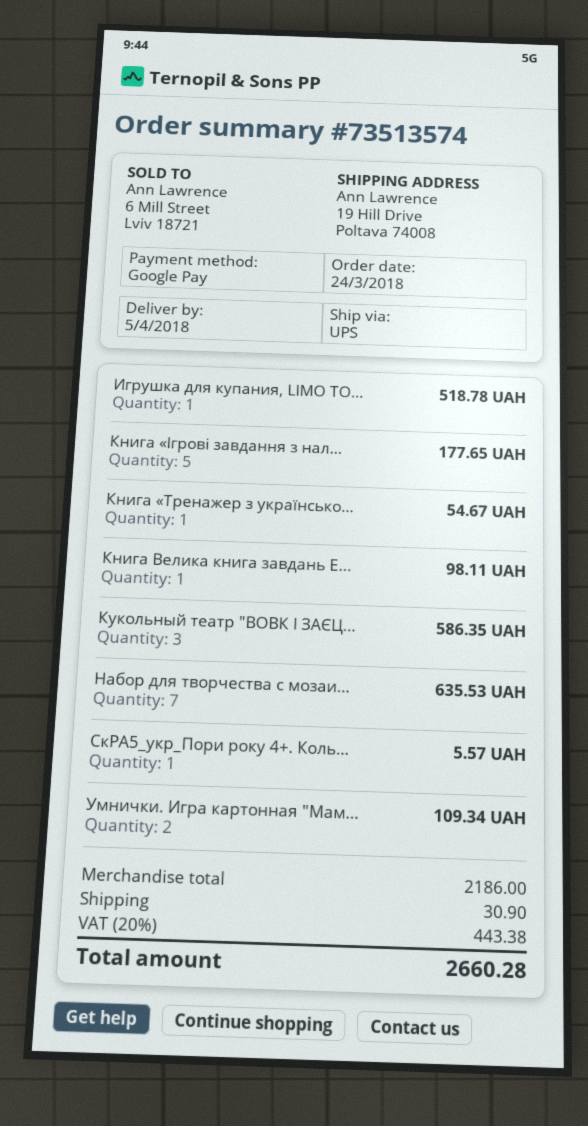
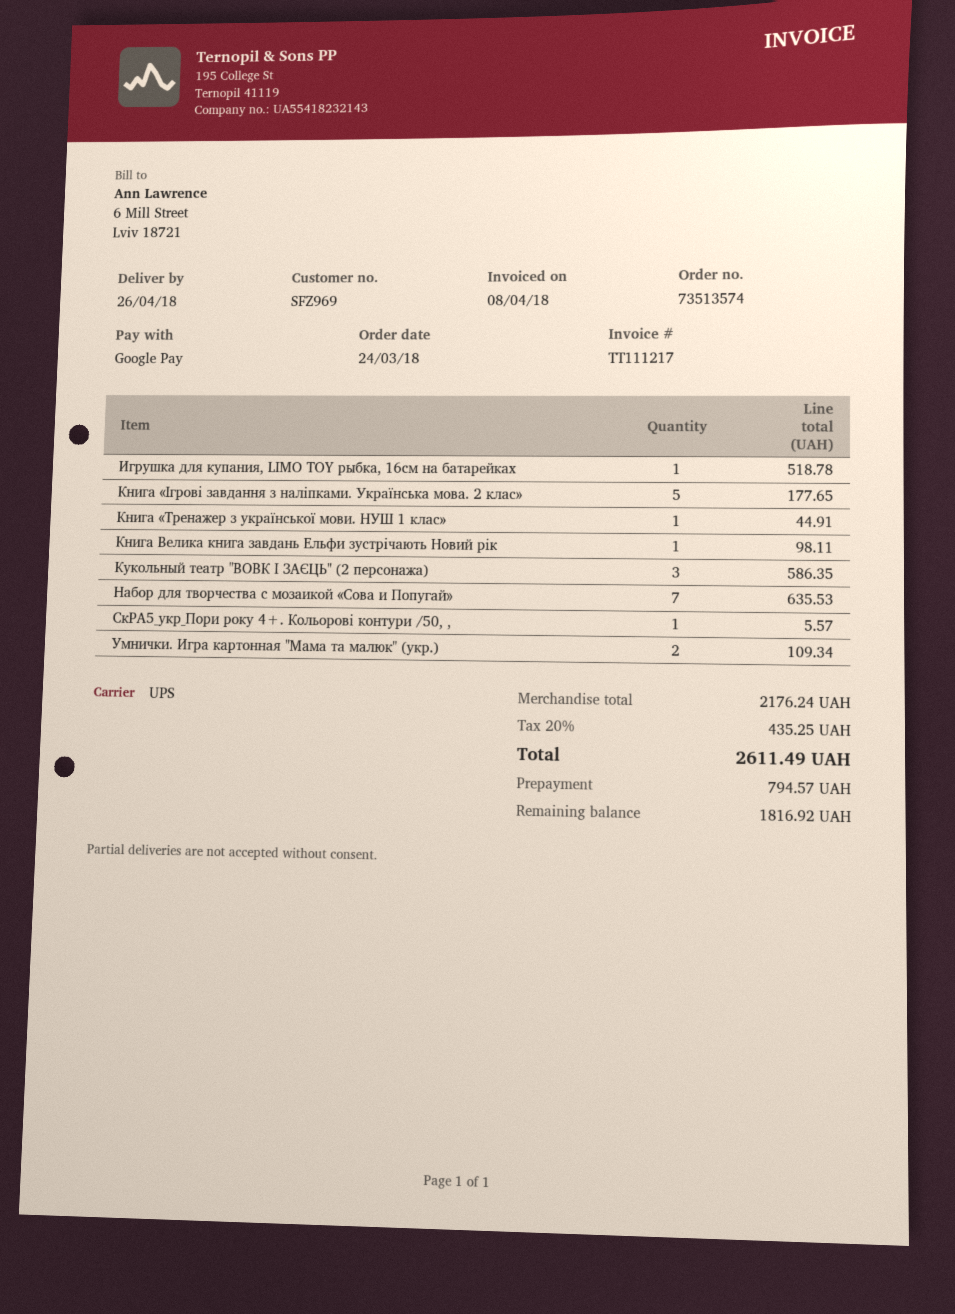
delivery date: 2018-04-05 -> 2018-04-26
Книга «Тренажер з українсько...: 1 for 54.67 -> 1 for 44.91
subtotal: 2186.00 -> 2176.24
shipping: 30.90 -> none
tax: 20% = 443.38 -> 20% = 435.25
total: 2660.28 -> 2611.49

